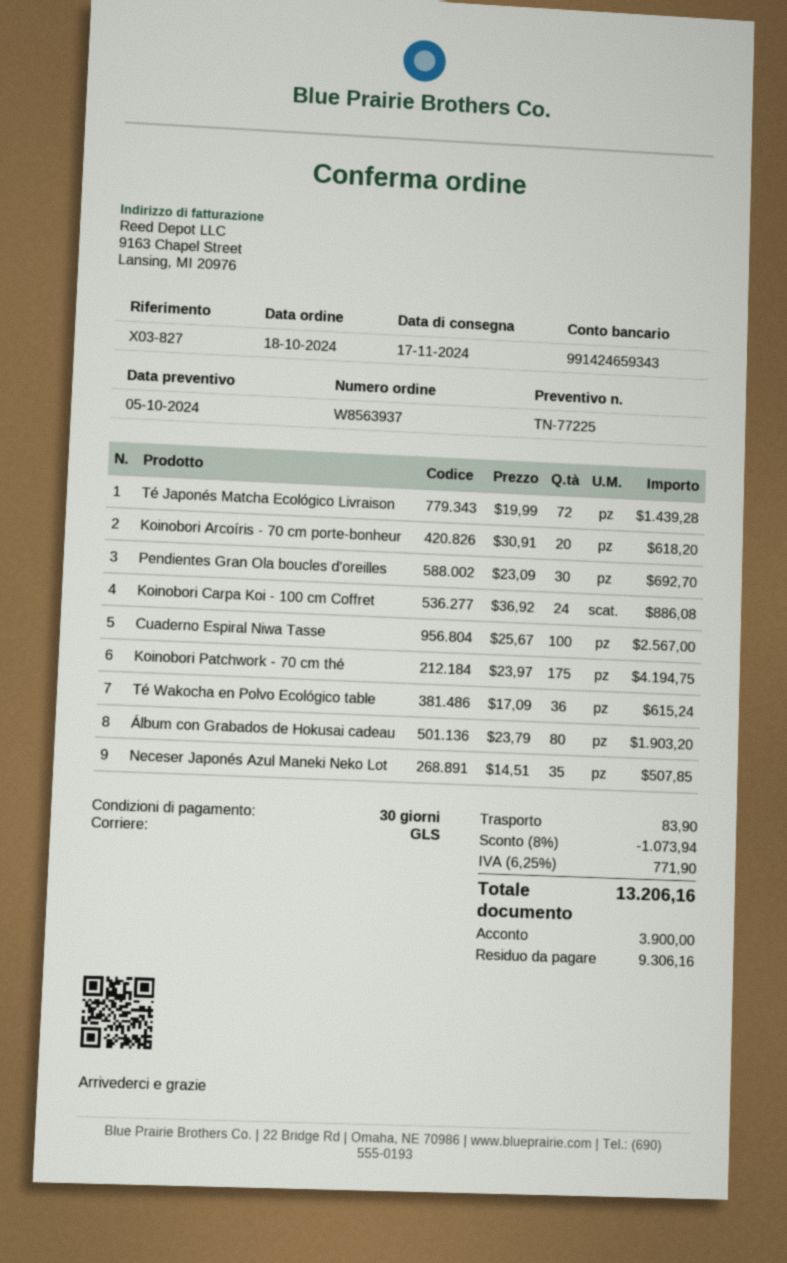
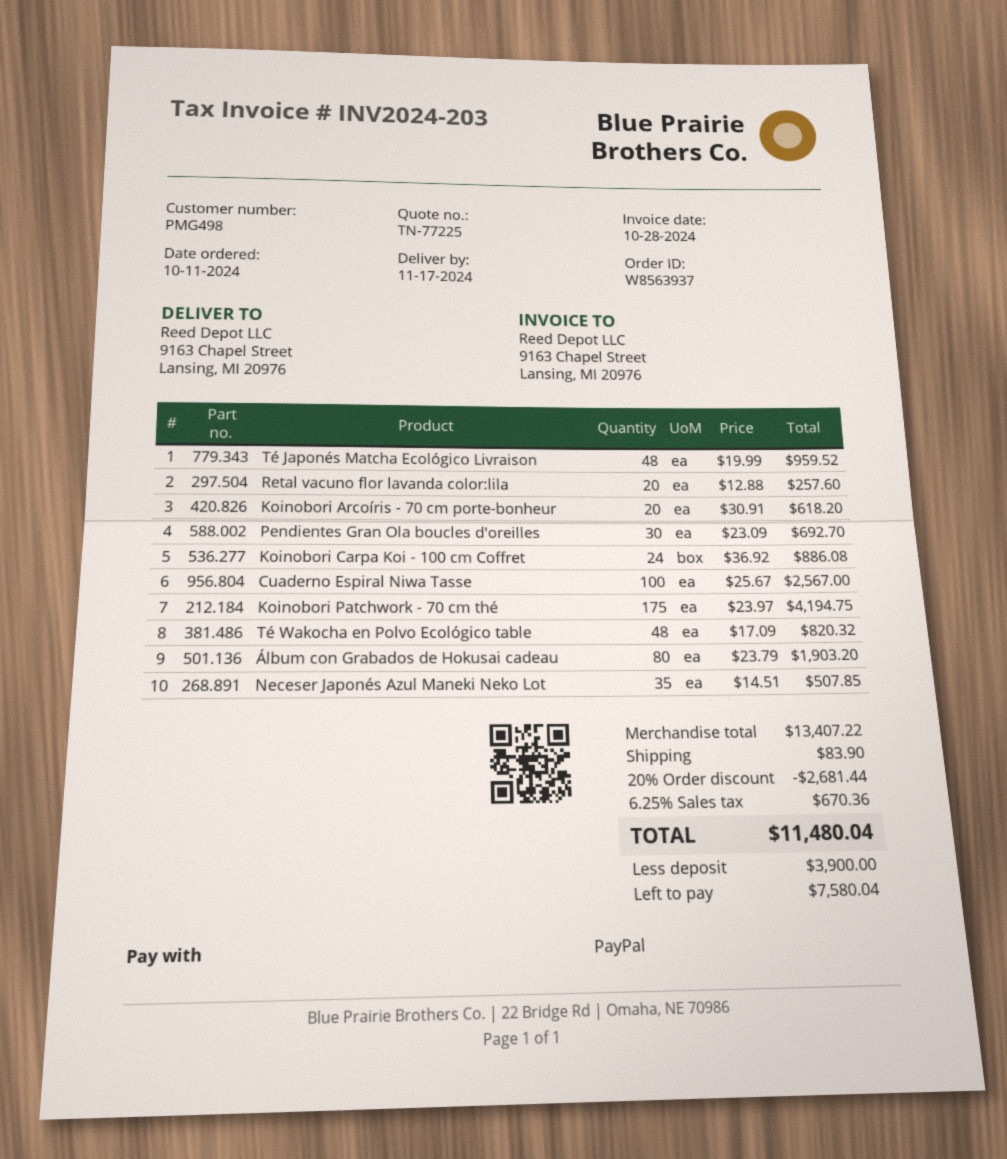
order date: 2024-10-18 -> 2024-10-11
Té Japonés Matcha Ecológico Livraison: 72 x 19.99 = 1439.28 -> 48 x 19.99 = 959.52
Té Wakocha en Polvo Ecológico table: 36 x 17.09 = 615.24 -> 48 x 17.09 = 820.32
Retal vacuno flor lavanda color:lila: none -> 20 x 12.88 = 257.60
discount: 8% = 1073.94 -> 20% = 2681.44
tax: 6.25% = 771.90 -> 6.25% = 670.36
total: 13206.16 -> 11480.04
balance: 9306.16 -> 7580.04

